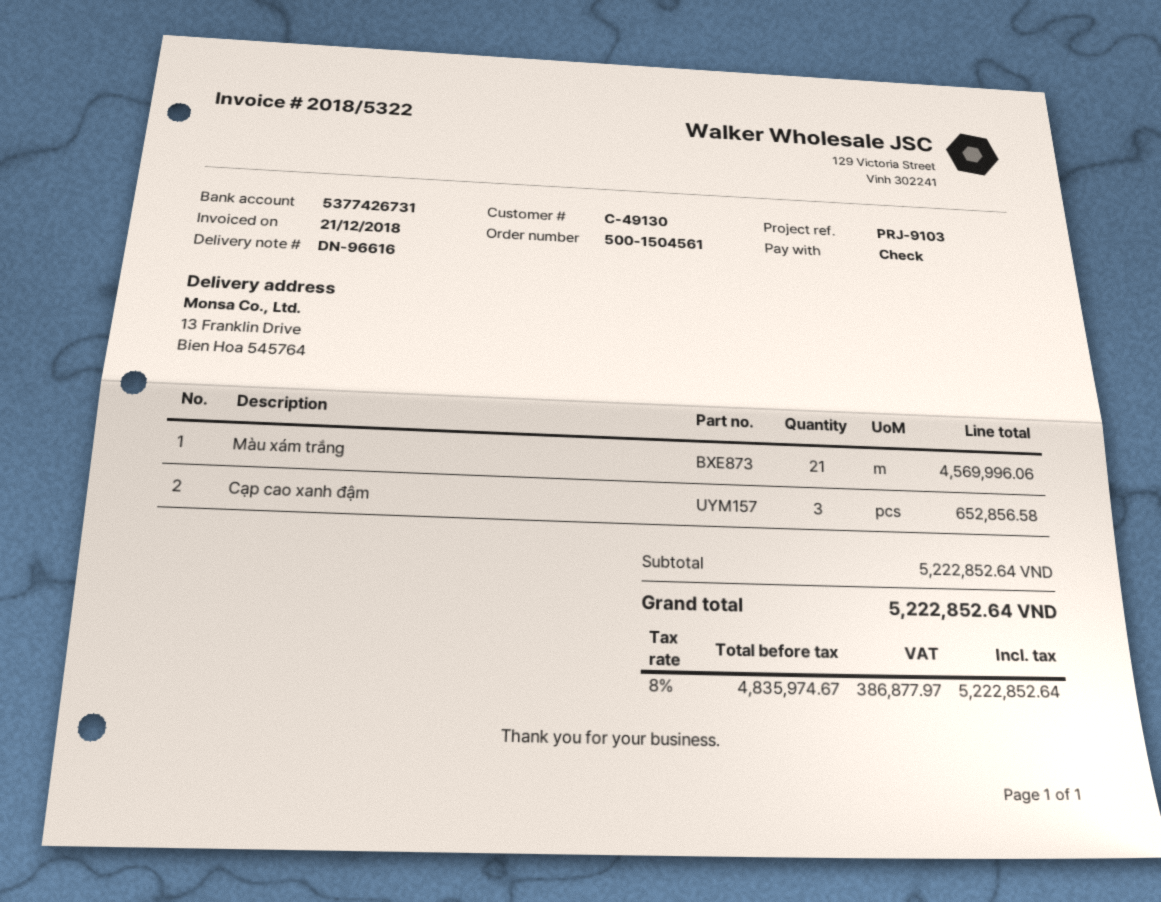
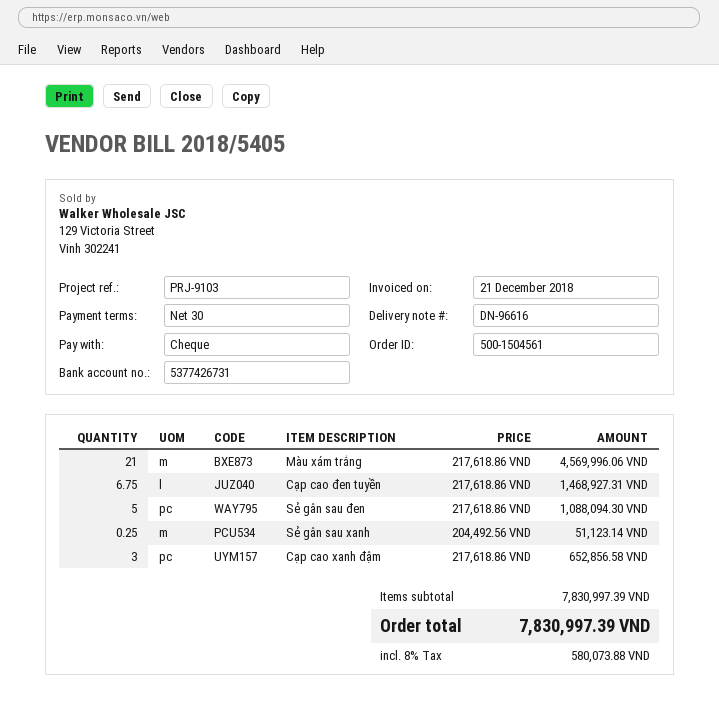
invoice number: 2018/5322 -> 2018/5405
Cạp cao đen tuyền: none -> 6.75 for 1468927.31
Sẻ gân sau đen: none -> 5 for 1088094.30
Sẻ gân sau xanh: none -> 0.25 for 51123.14
subtotal: 5222852.64 -> 7830997.39
tax: 8% = 386877.97 -> 8% = 580073.88
total: 5222852.64 -> 7830997.39

